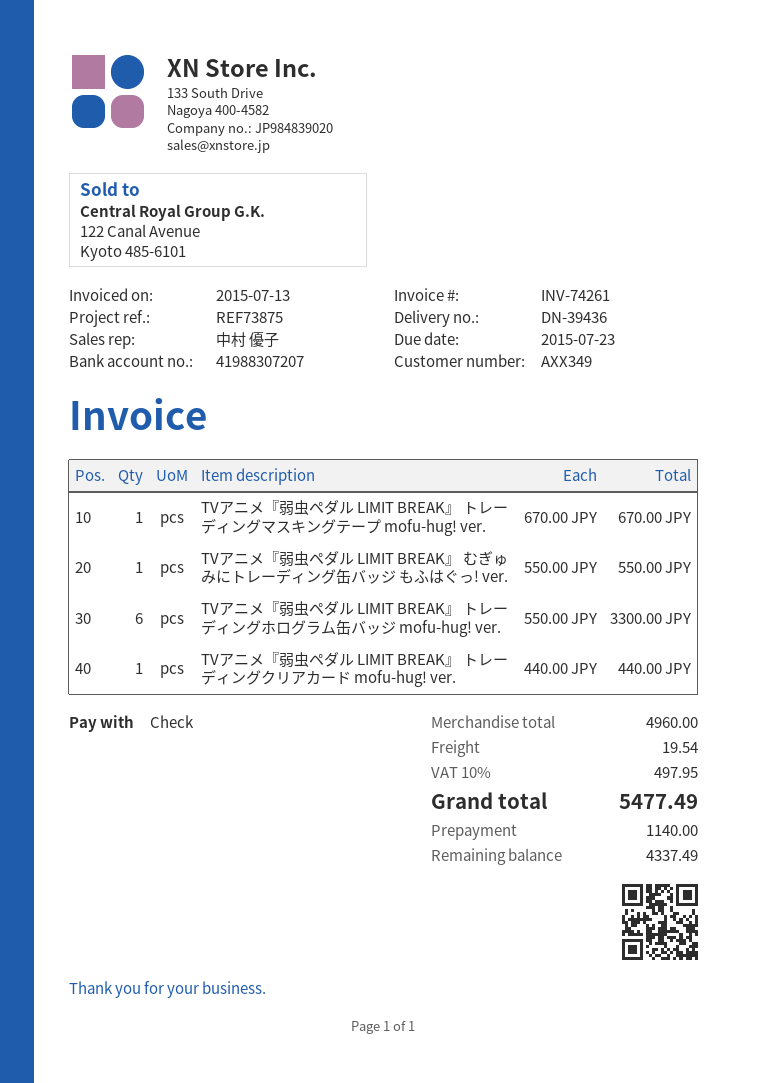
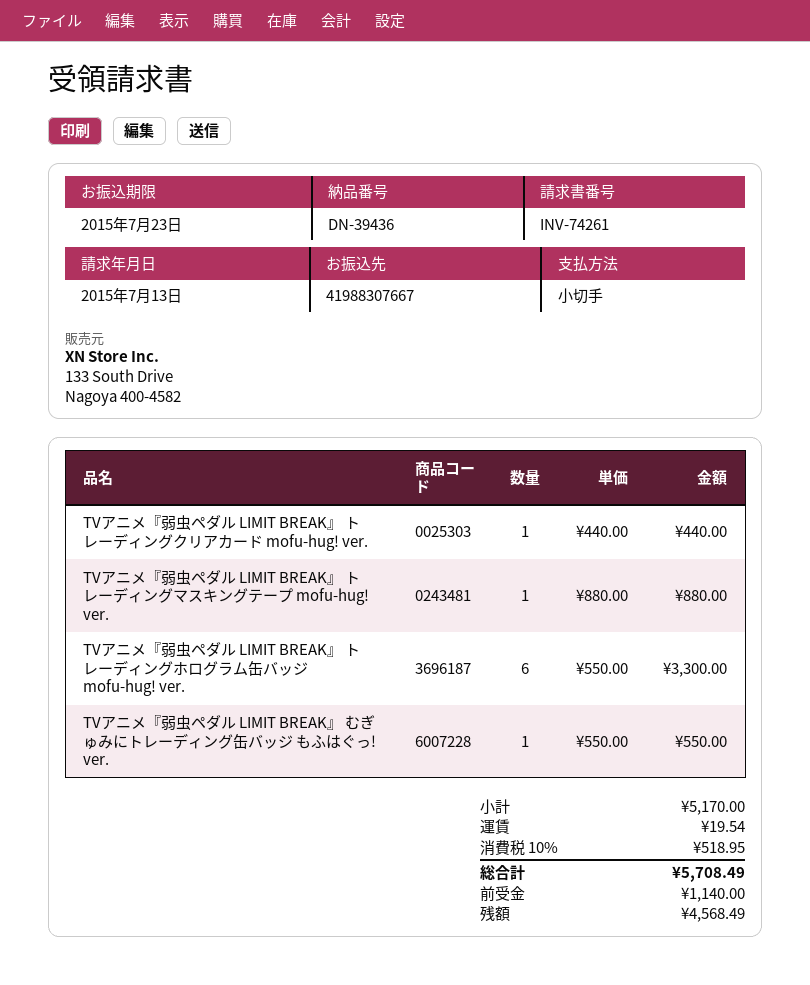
bank account: 41988307207 -> 41988307667
TVアニメ『弱虫ペダル LIMIT BREAK』 トレーディングマスキングテープ mofu-hug! ver.: 1 x 670.00 = 670.00 -> 1 x 880.00 = 880.00
subtotal: 4960.00 -> 5170.00
tax: 10% = 497.95 -> 10% = 518.95
total: 5477.49 -> 5708.49
balance: 4337.49 -> 4568.49

